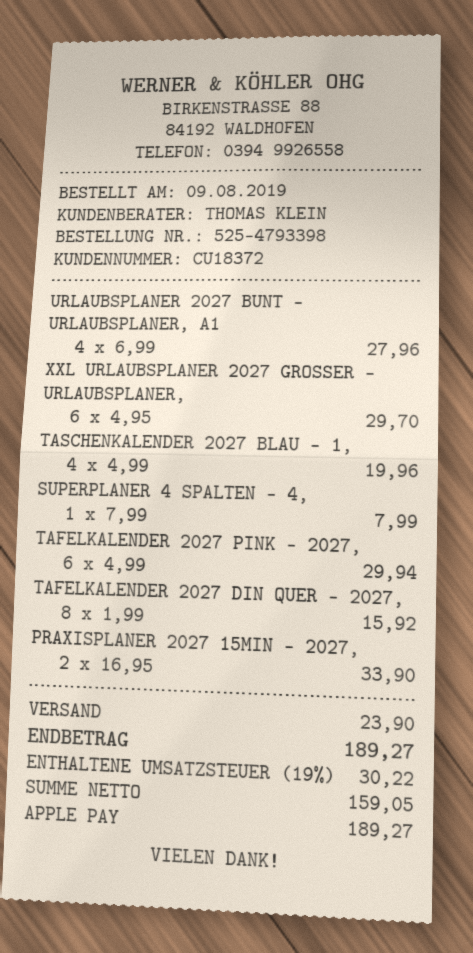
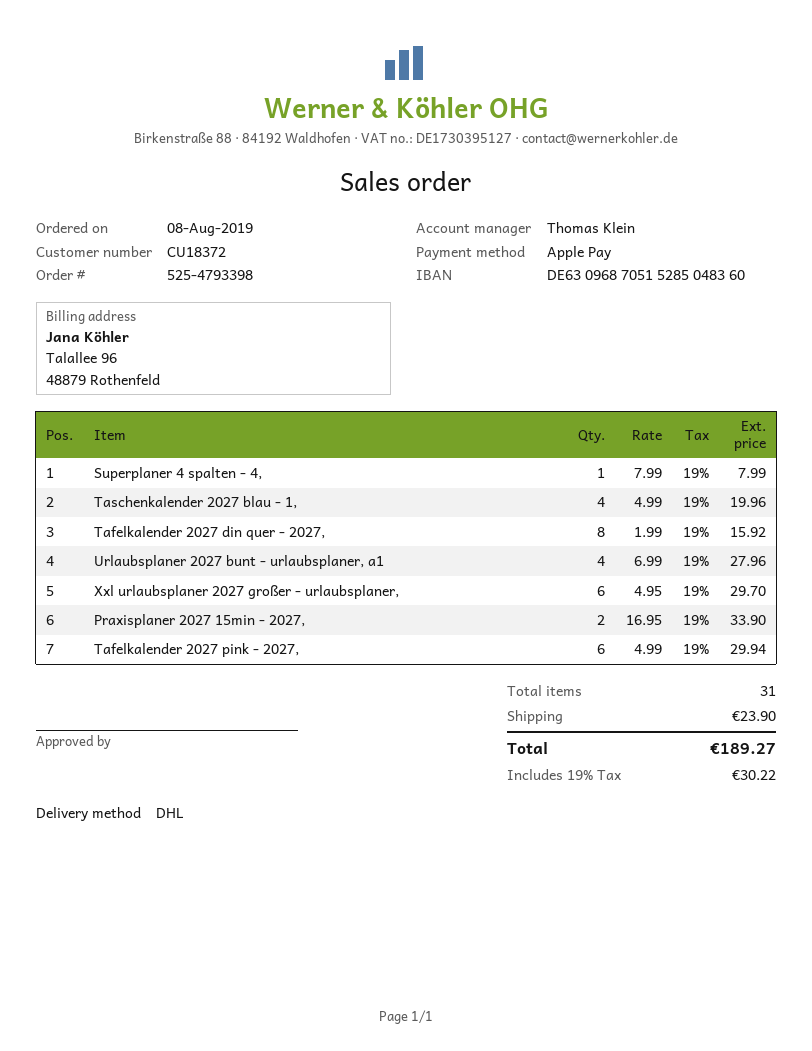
order date: 2019-08-09 -> 2019-08-08

